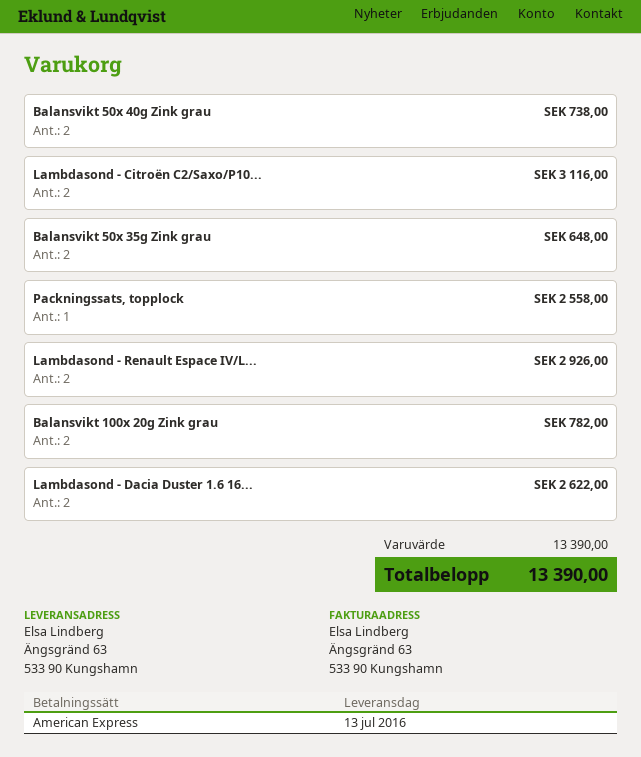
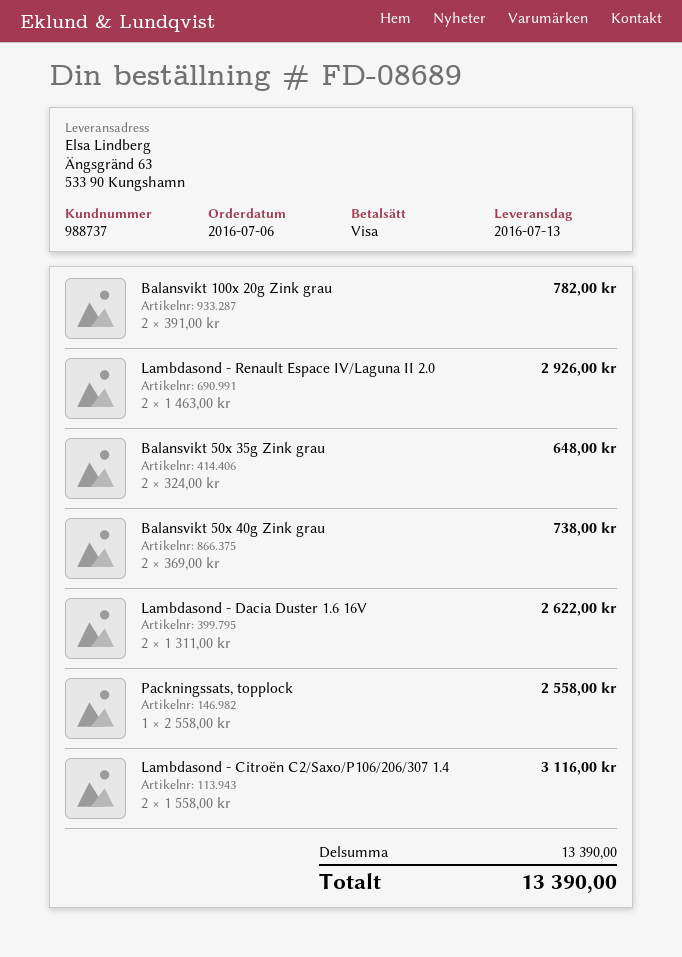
payment method: American Express -> Visa

